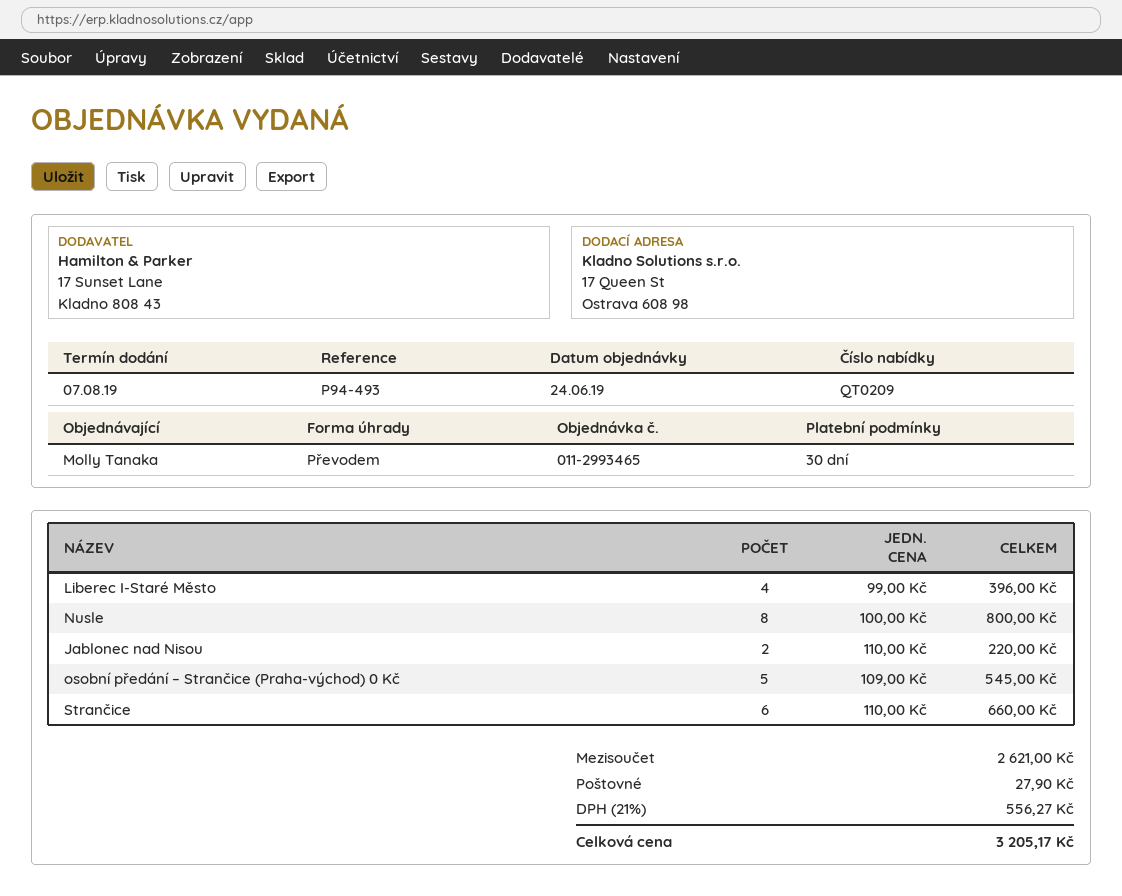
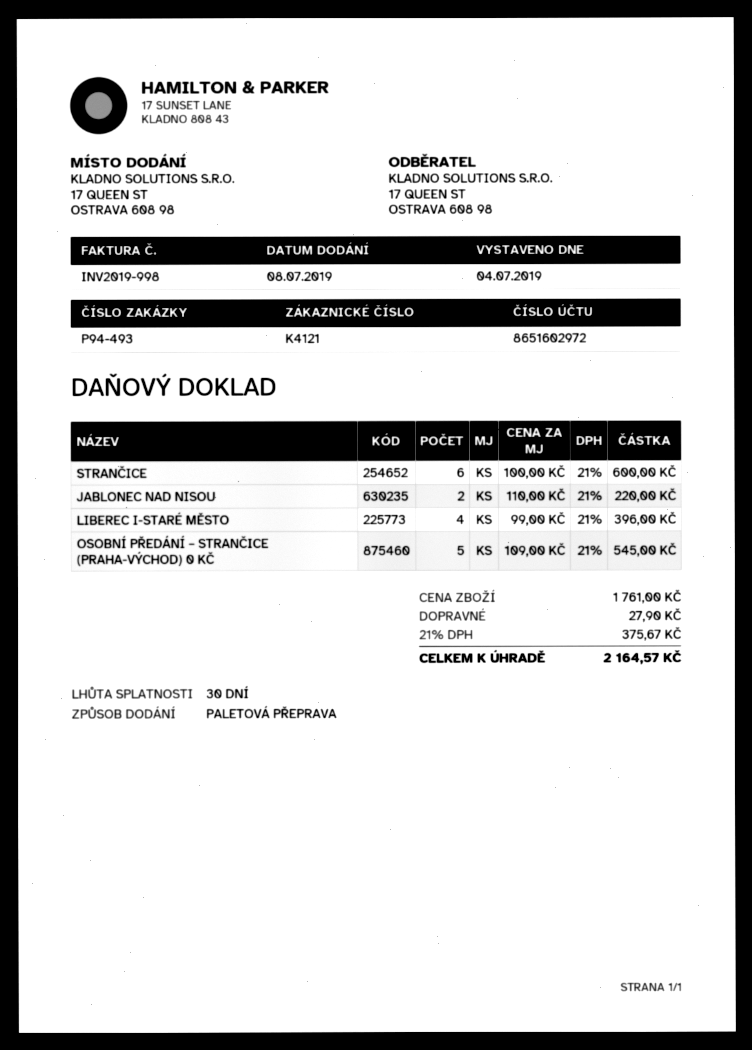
delivery date: 2019-08-07 -> 2019-07-08
Nusle: 8 x 100.00 = 800.00 -> none
Strančice: 6 x 110.00 = 660.00 -> 6 x 100.00 = 600.00
subtotal: 2621.00 -> 1761.00
tax: 21% = 556.27 -> 21% = 375.67
total: 3205.17 -> 2164.57

